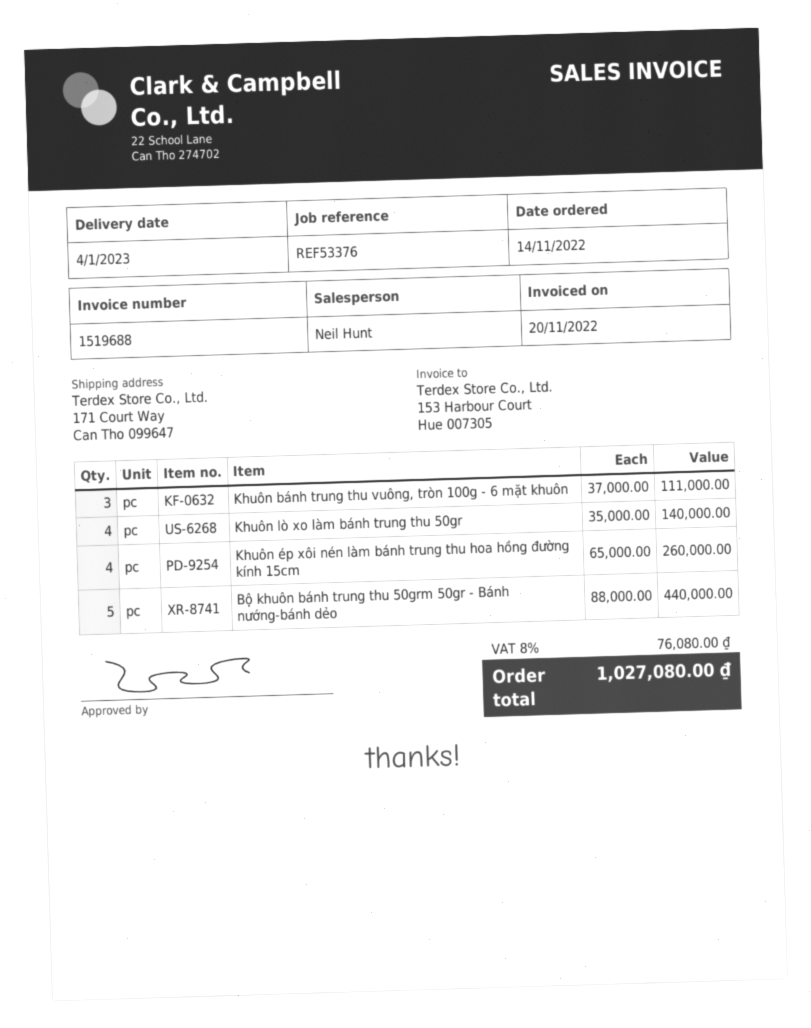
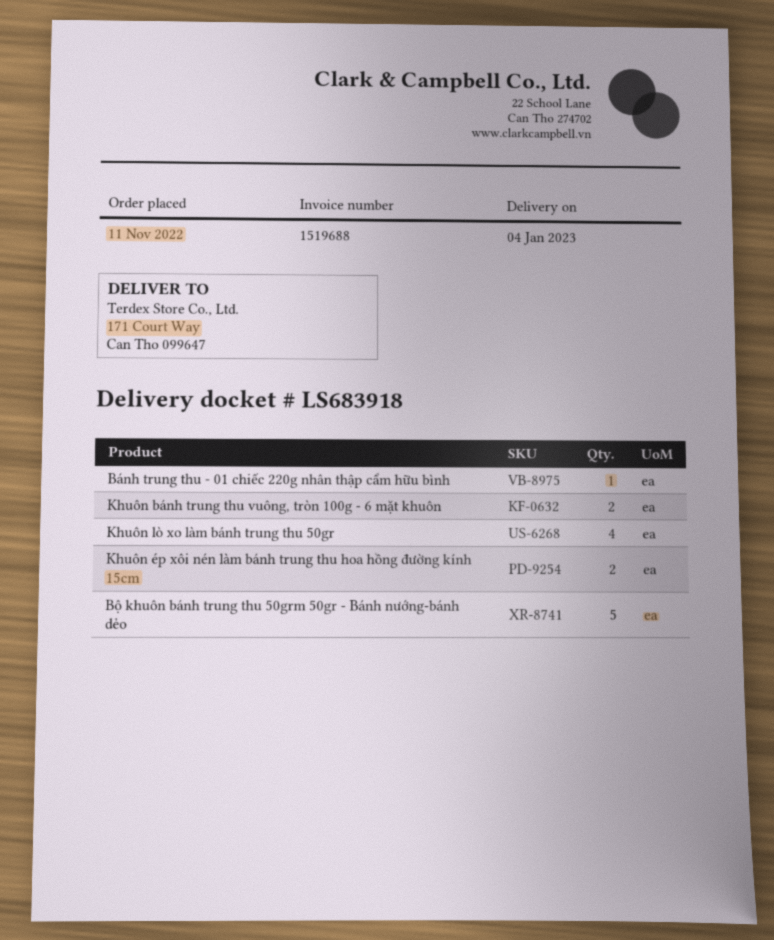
order date: 2022-11-14 -> 2022-11-11
Khuôn bánh trung thu vuông, tròn 100g - 6 mặt khuôn: 3 -> 2
Khuôn ép xôi nén làm bánh trung thu hoa hồng đường kính 15cm: 4 -> 2
Bánh trung thu - 01 chiếc 220g nhân thập cẩm hữu bình: none -> 1

